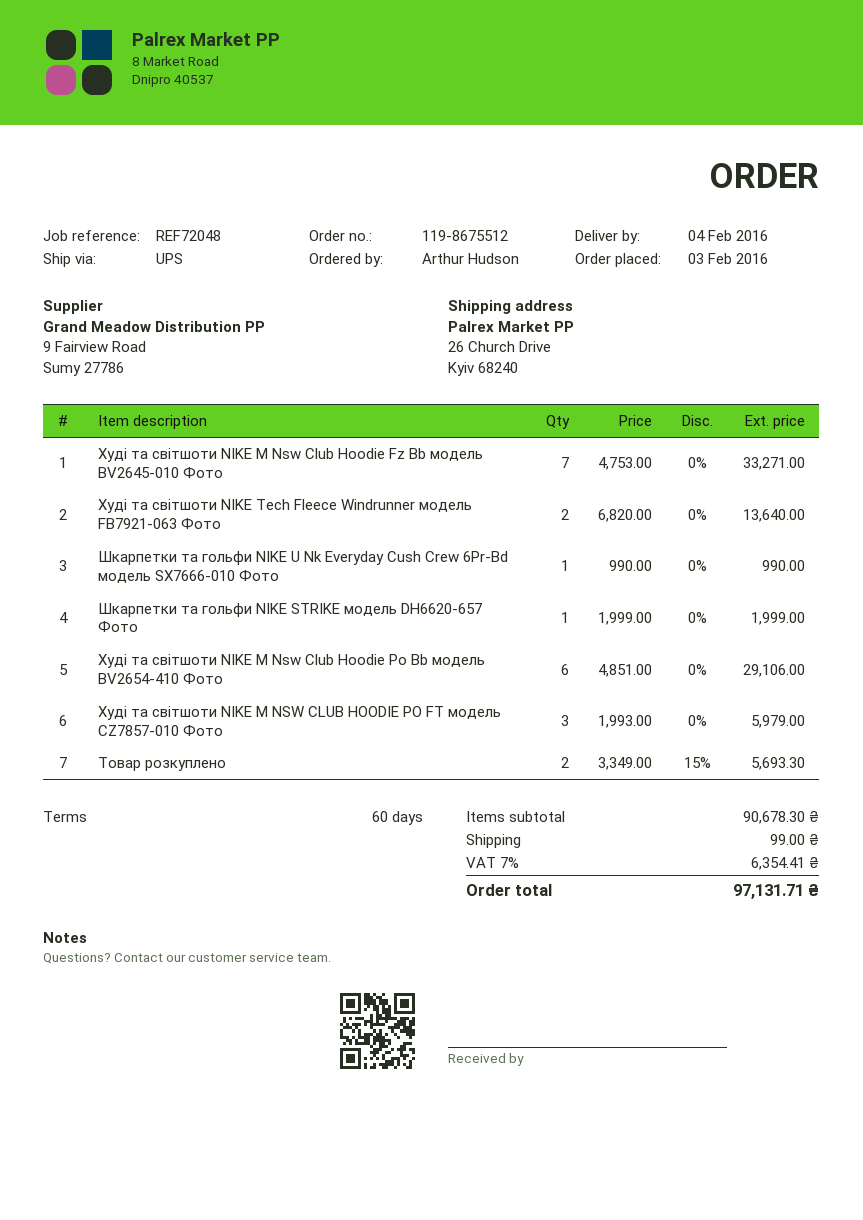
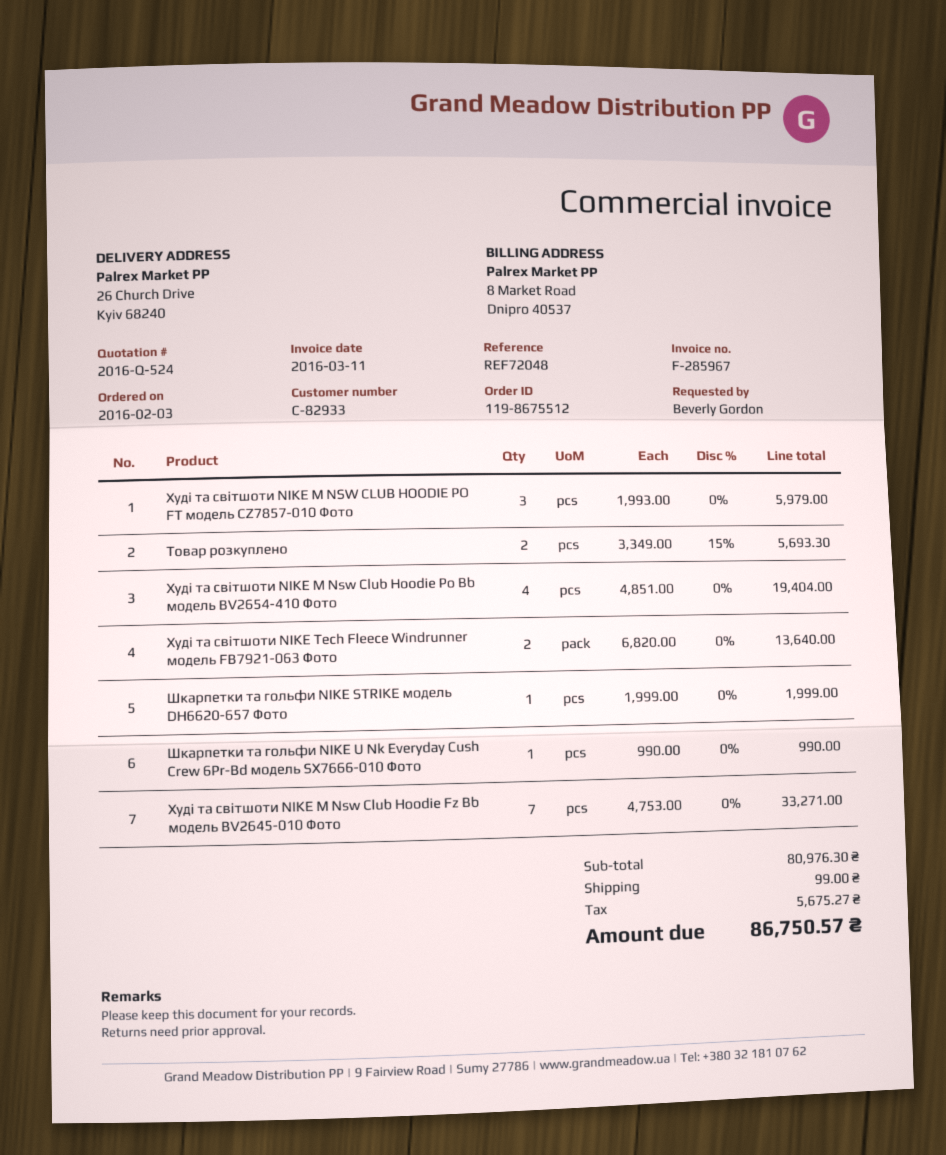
ordered by: Arthur Hudson -> Beverly Gordon
Худі та світшоти NIKE M Nsw Club Hoodie Po Bb модель BV2654-410 Фото: 6 x 4851.00 = 29106.00 -> 4 x 4851.00 = 19404.00
subtotal: 90678.30 -> 80976.30
tax: 6354.41 -> 5675.27
total: 97131.71 -> 86750.57

